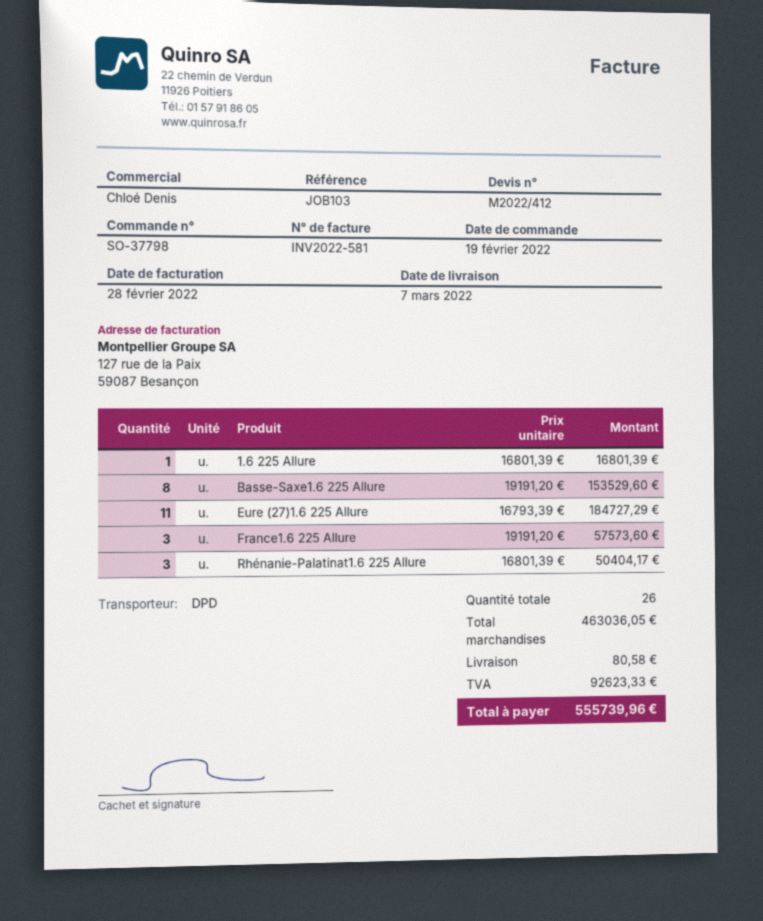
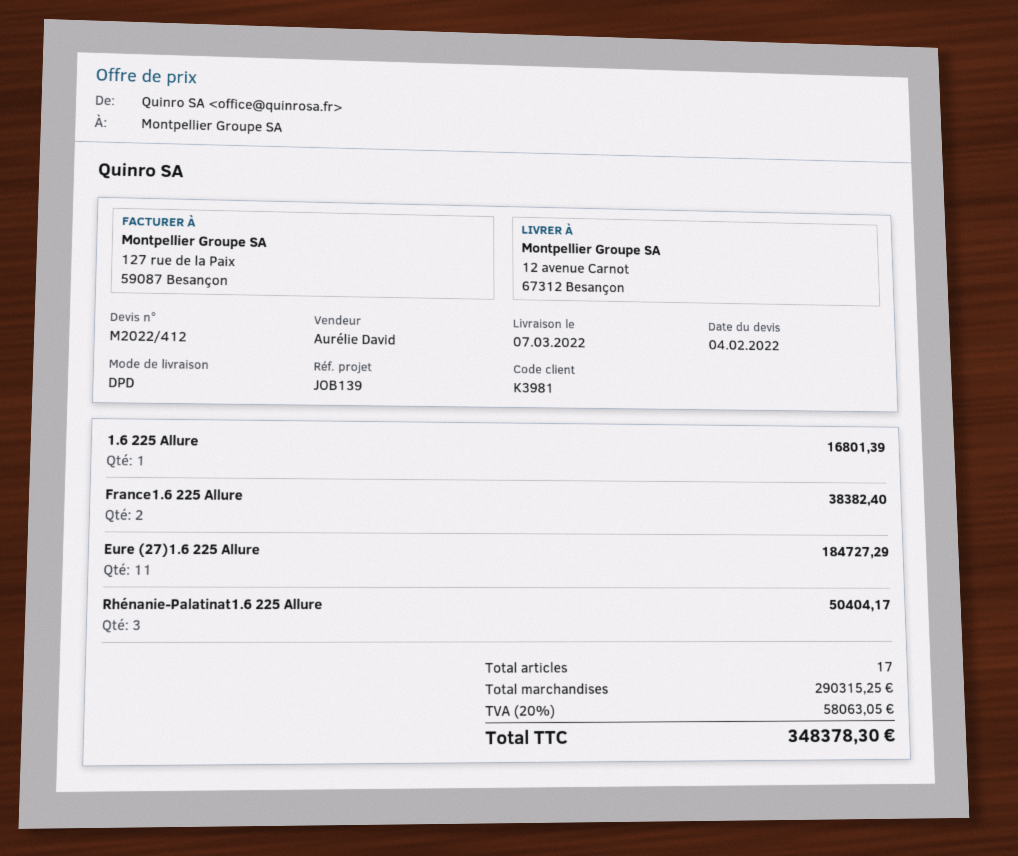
reference: JOB103 -> JOB139
sales rep: Chloé Denis -> Aurélie David
Basse-Saxe1.6 225 Allure: 8 for 153529.60 -> none
France1.6 225 Allure: 3 for 57573.60 -> 2 for 38382.40
total quantity: 26 -> 17
subtotal: 463036.05 -> 290315.25
shipping: 80.58 -> none
tax: 92623.33 -> 58063.05
total: 555739.96 -> 348378.30

